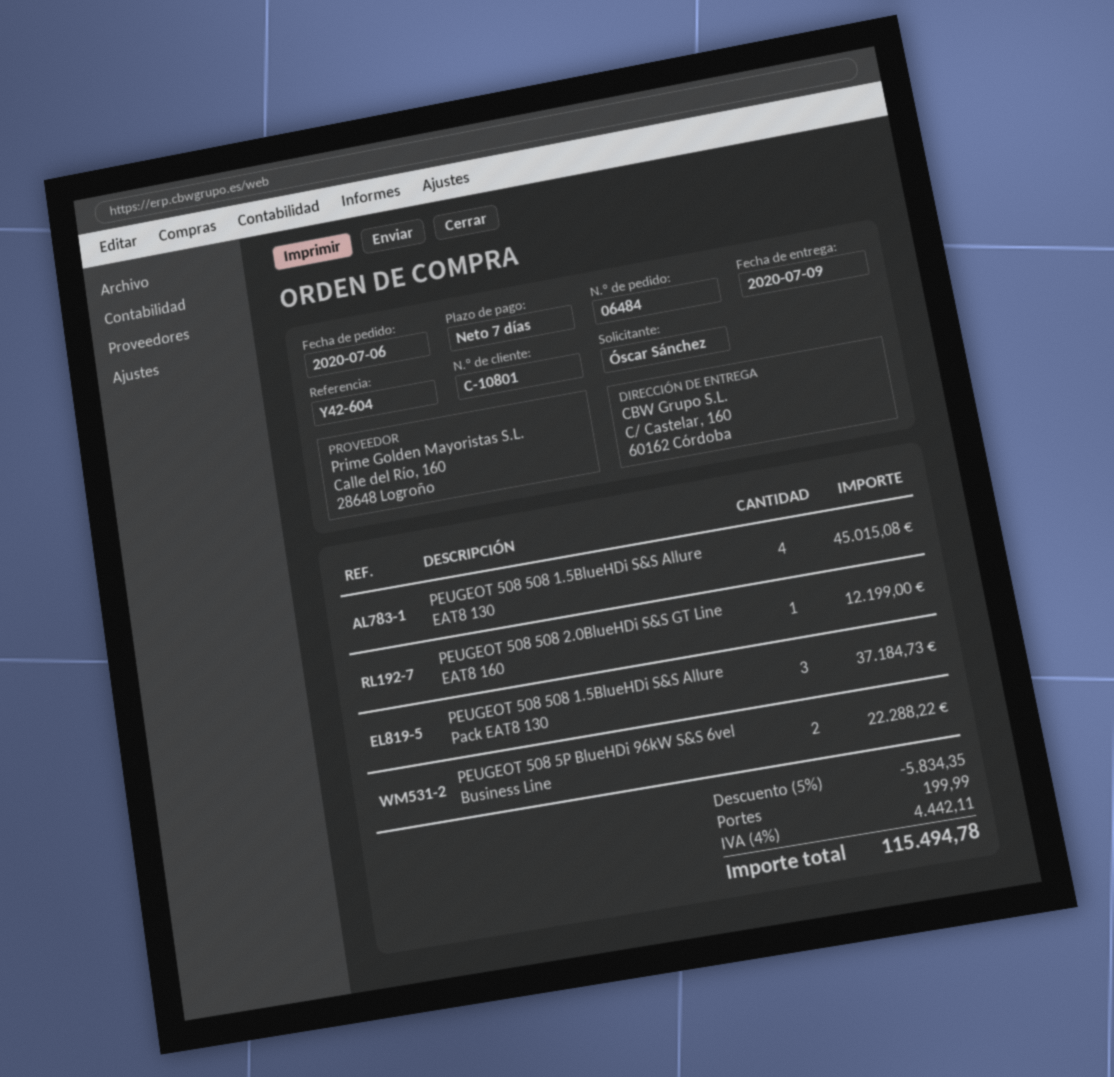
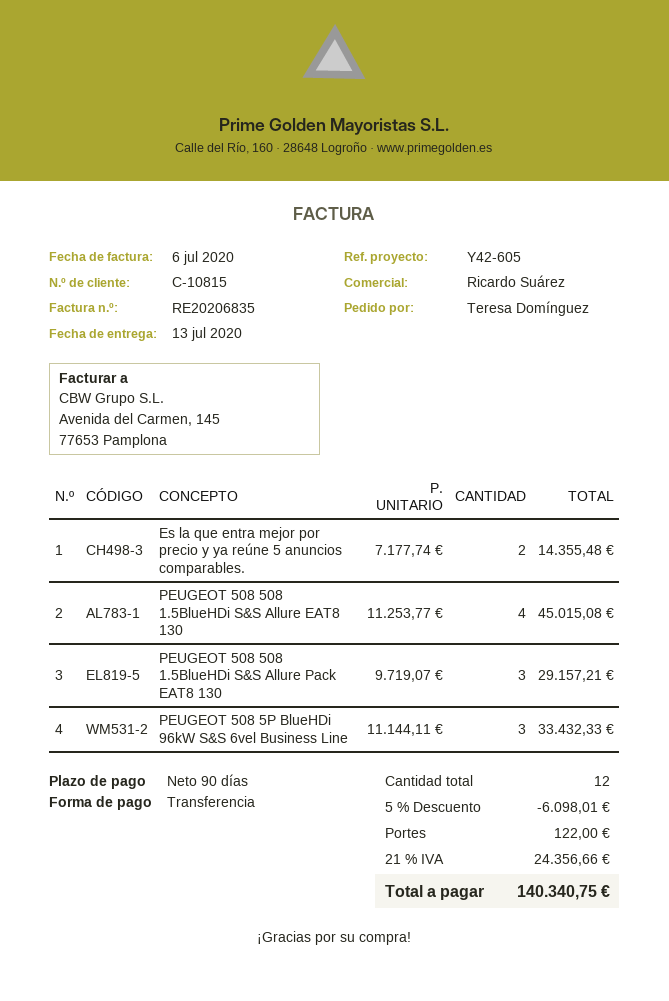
delivery date: 2020-07-09 -> 2020-07-13
payment terms: 7 days -> 90 days
customer number: C-10801 -> C-10815
reference: Y42-604 -> Y42-605
ordered by: Óscar Sánchez -> Teresa Domínguez
PEUGEOT 508 508 2.0BlueHDi S&S GT Line EAT8 160: 1 for 12199.00 -> none
PEUGEOT 508 508 1.5BlueHDi S&S Allure Pack EAT8 130: 3 for 37184.73 -> 3 for 29157.21
PEUGEOT 508 5P BlueHDi 96kW S&S 6vel Business Line: 2 for 22288.22 -> 3 for 33432.33
Es la que entra mejor por precio y ya reúne 5 anuncios comparables.: none -> 2 for 14355.48
discount: 5% = 5834.35 -> 5% = 6098.01
shipping: 199.99 -> 122.00
tax: 4% = 4442.11 -> 21% = 24356.66
total: 115494.78 -> 140340.75

